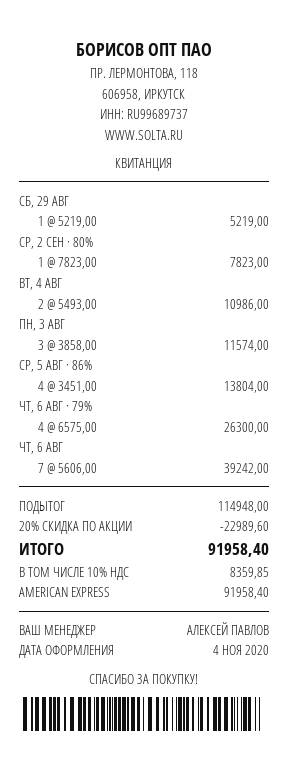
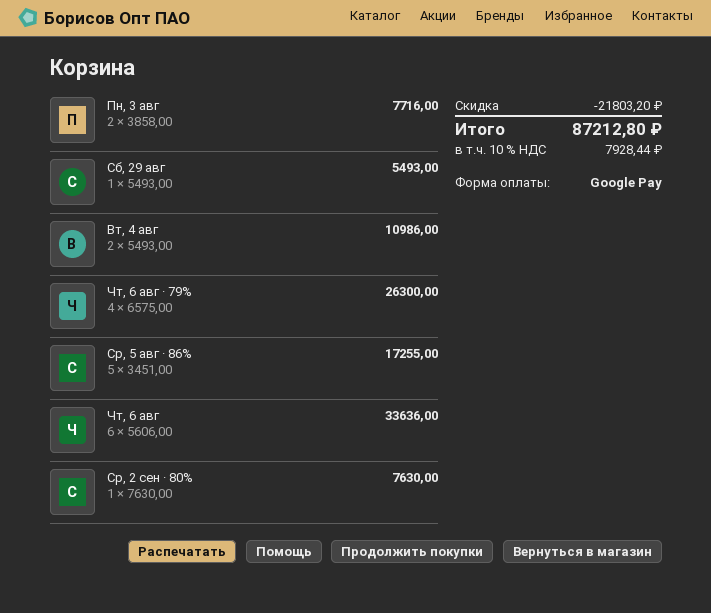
payment method: American Express -> Google Pay
СБ, 29 АВГ: 1 x 5219.00 = 5219.00 -> 1 x 5493.00 = 5493.00
СР, 2 СЕН · 80%: 1 x 7823.00 = 7823.00 -> 1 x 7630.00 = 7630.00
ПН, 3 АВГ: 3 x 3858.00 = 11574.00 -> 2 x 3858.00 = 7716.00
СР, 5 АВГ · 86%: 4 x 3451.00 = 13804.00 -> 5 x 3451.00 = 17255.00
ЧТ, 6 АВГ: 7 x 5606.00 = 39242.00 -> 6 x 5606.00 = 33636.00
discount: 22989.60 -> 21803.20
tax: 10% = 8359.85 -> 10% = 7928.44
total: 91958.40 -> 87212.80

